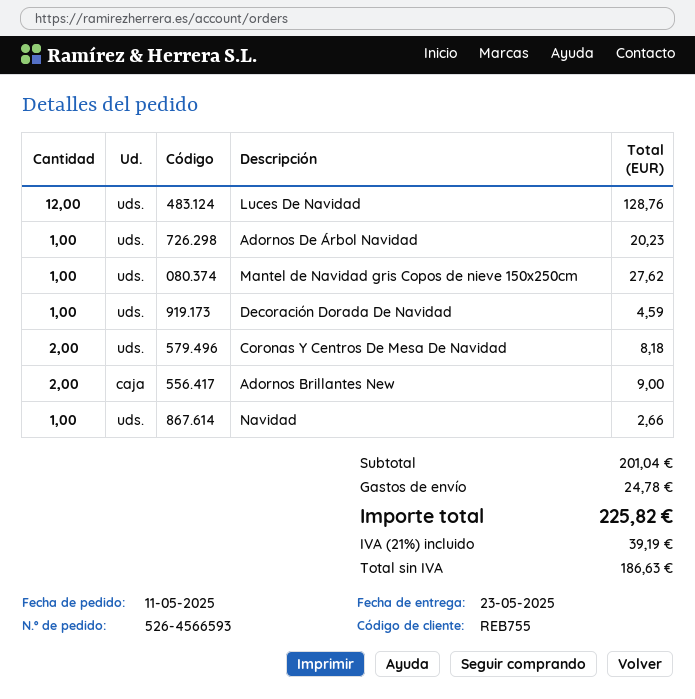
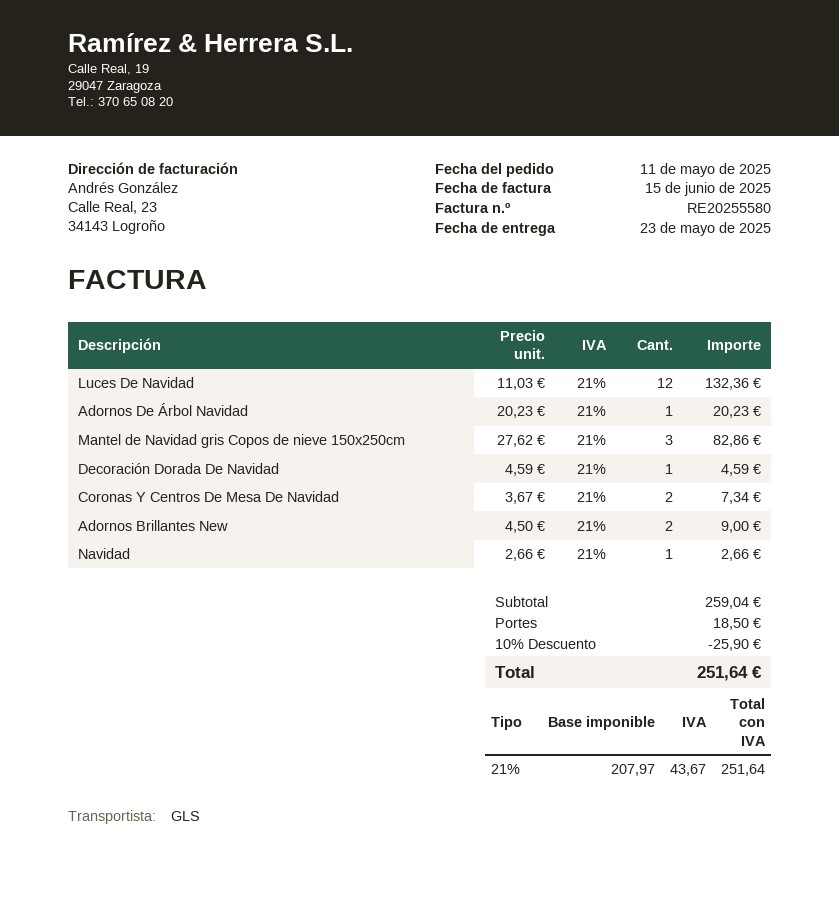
Luces De Navidad: 12 for 128.76 -> 12 for 132.36
Mantel de Navidad gris Copos de nieve 150x250cm: 1 for 27.62 -> 3 for 82.86
Coronas Y Centros De Mesa De Navidad: 2 for 8.18 -> 2 for 7.34
subtotal: 201.04 -> 259.04
discount: none -> 10% = 25.90
shipping: 24.78 -> 18.50
net: 186.63 -> 207.97
tax: 21% = 39.19 -> 21% = 43.67
total: 225.82 -> 251.64

